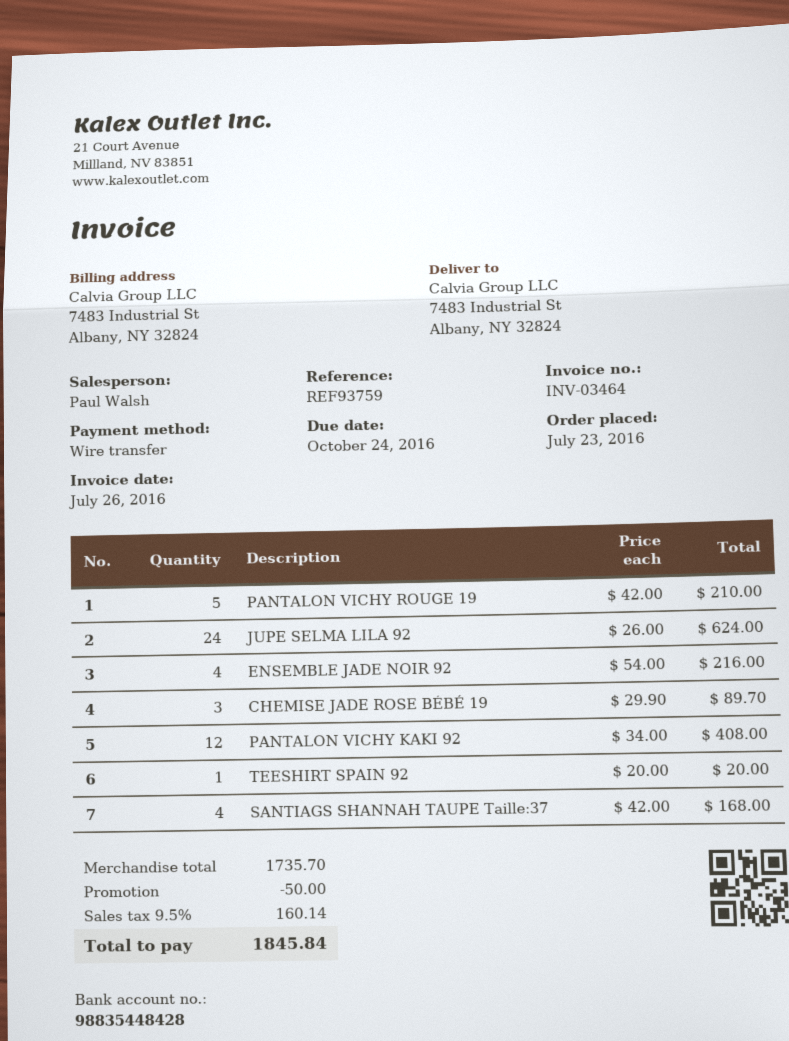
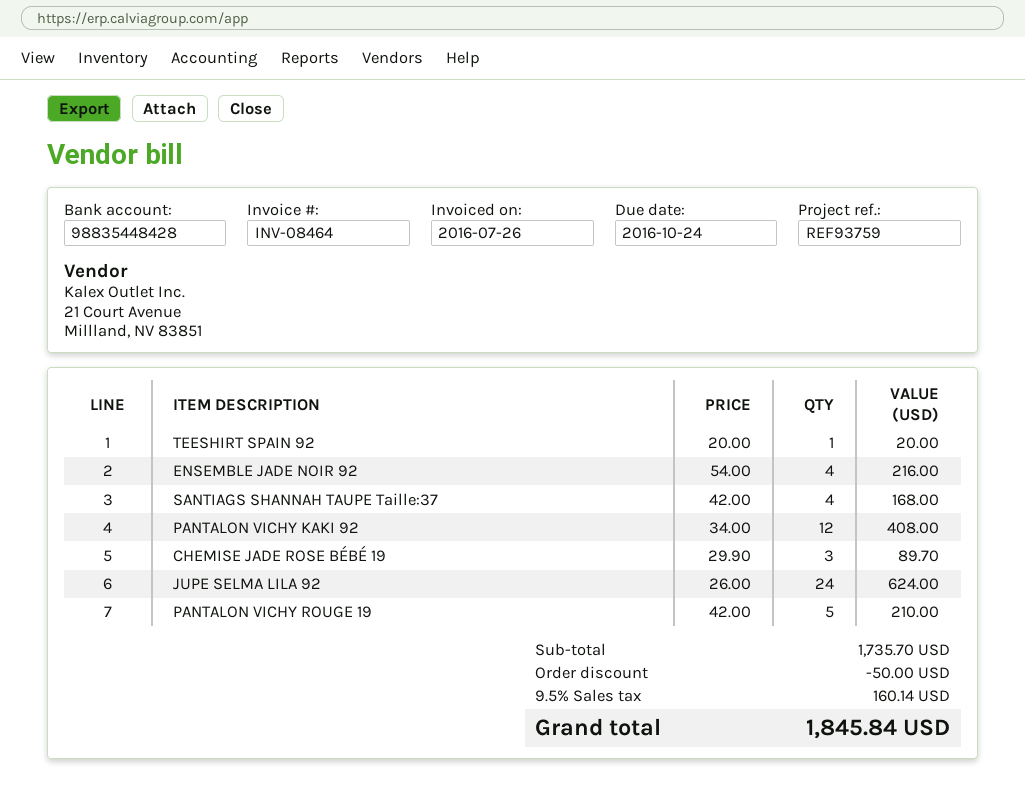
invoice number: INV-03464 -> INV-08464

